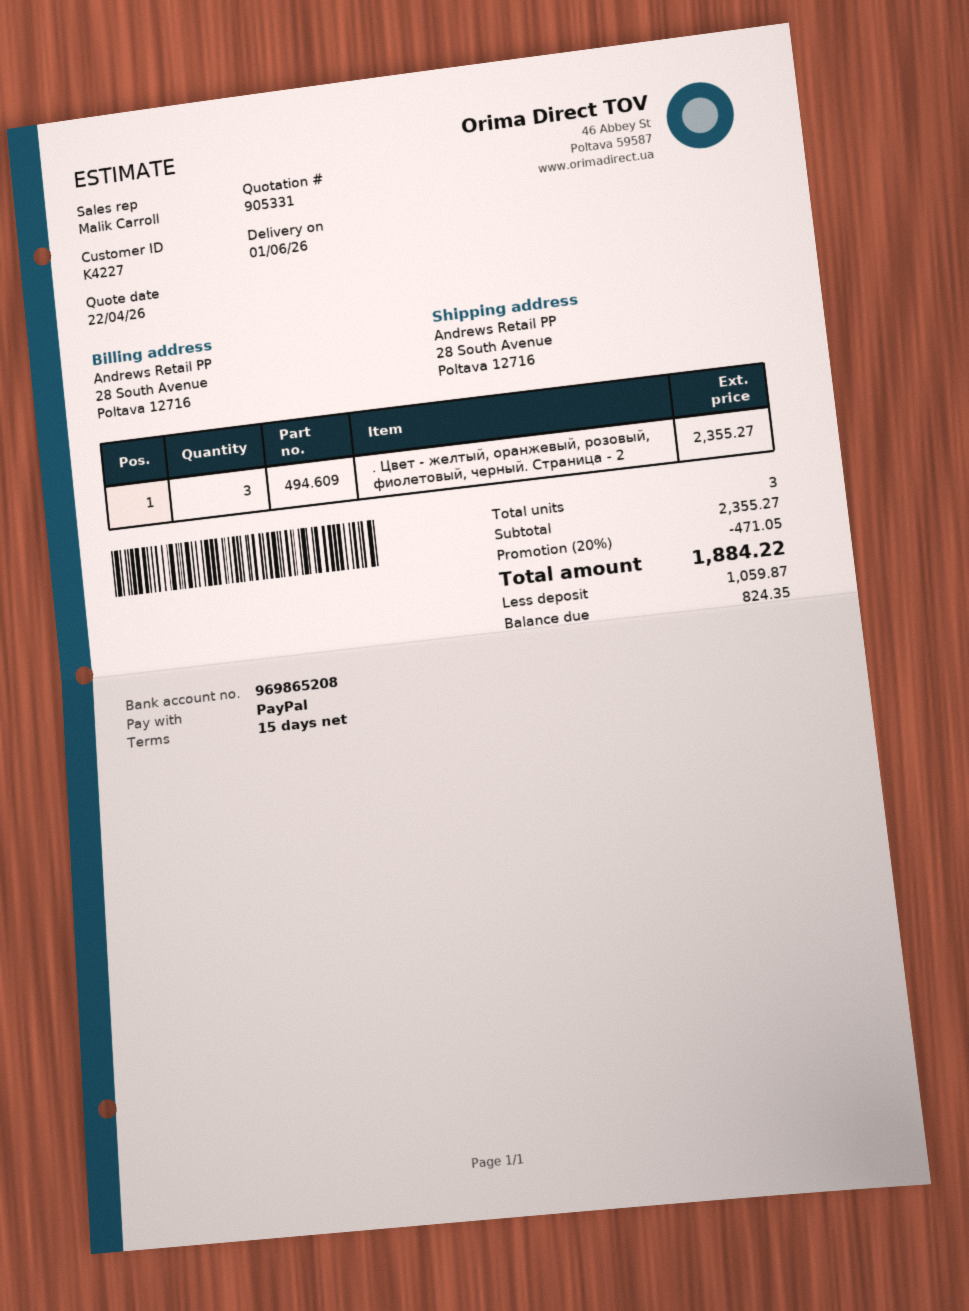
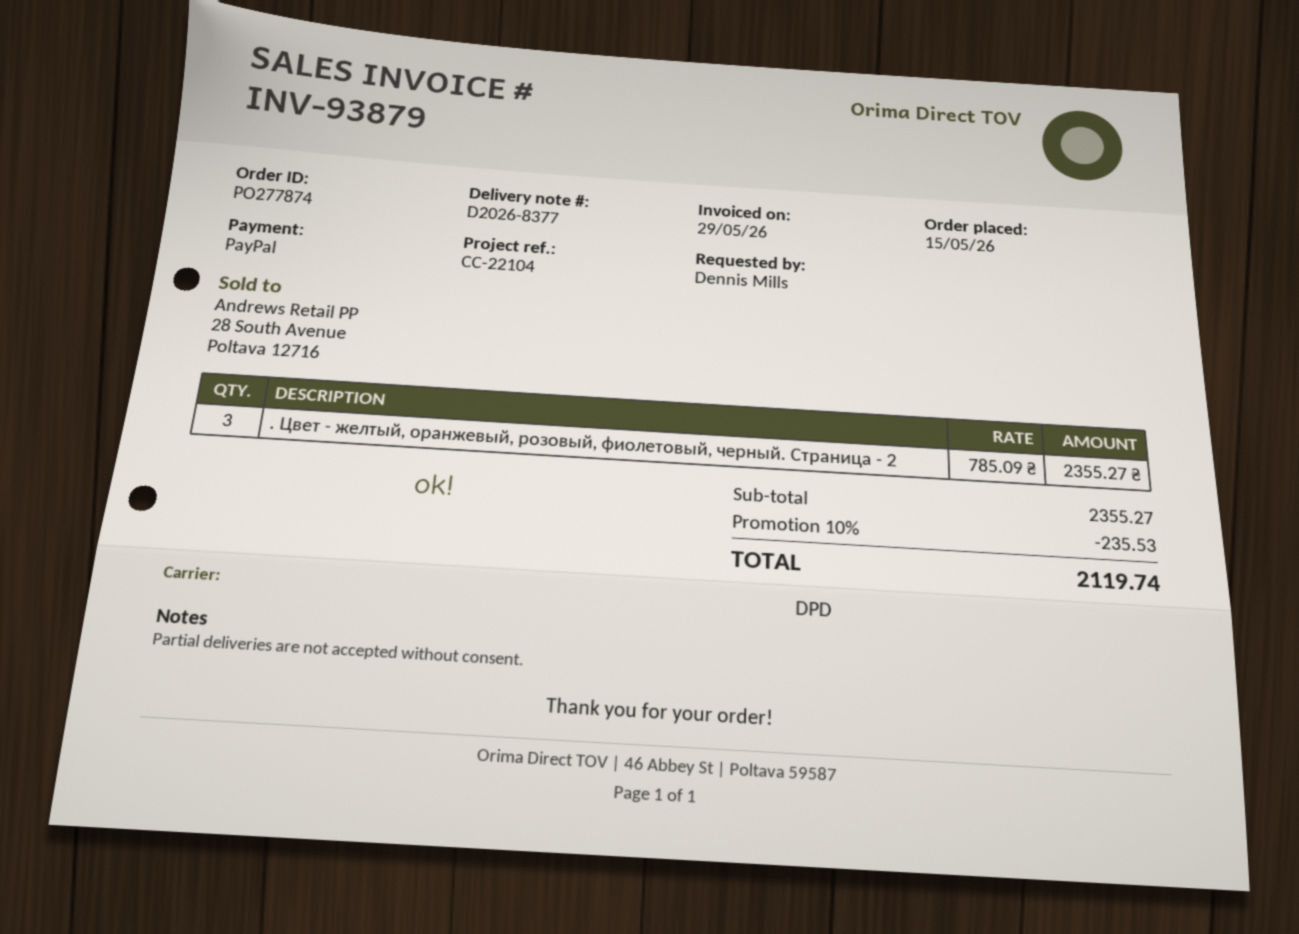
discount: 20% = 471.05 -> 10% = 235.53
total: 1884.22 -> 2119.74

